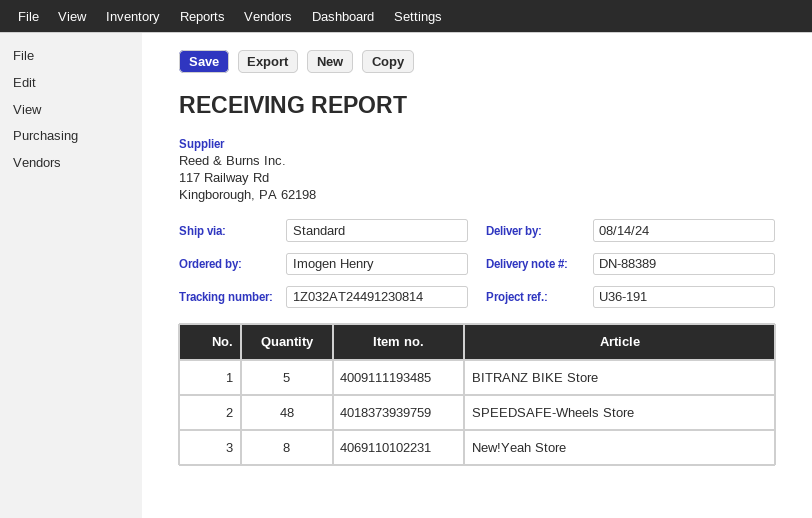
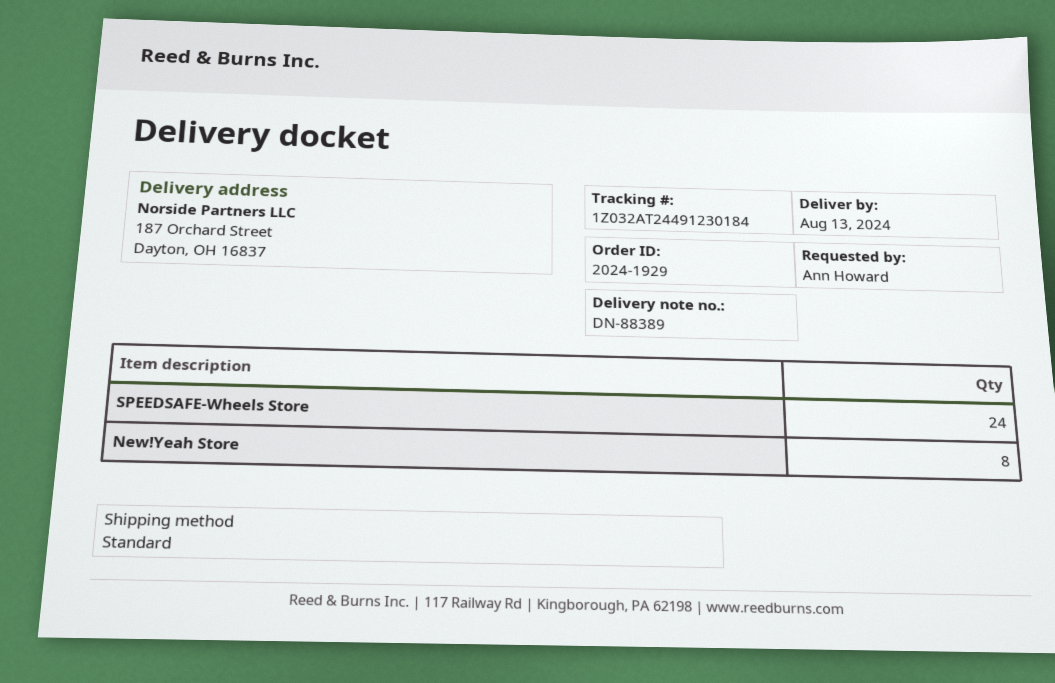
delivery date: 2024-08-14 -> 2024-08-13
ordered by: Imogen Henry -> Ann Howard
tracking number: 1Z032AT24491230814 -> 1Z032AT24491230184
BITRANZ BIKE Store: 5 -> none
SPEEDSAFE-Wheels Store: 48 -> 24

